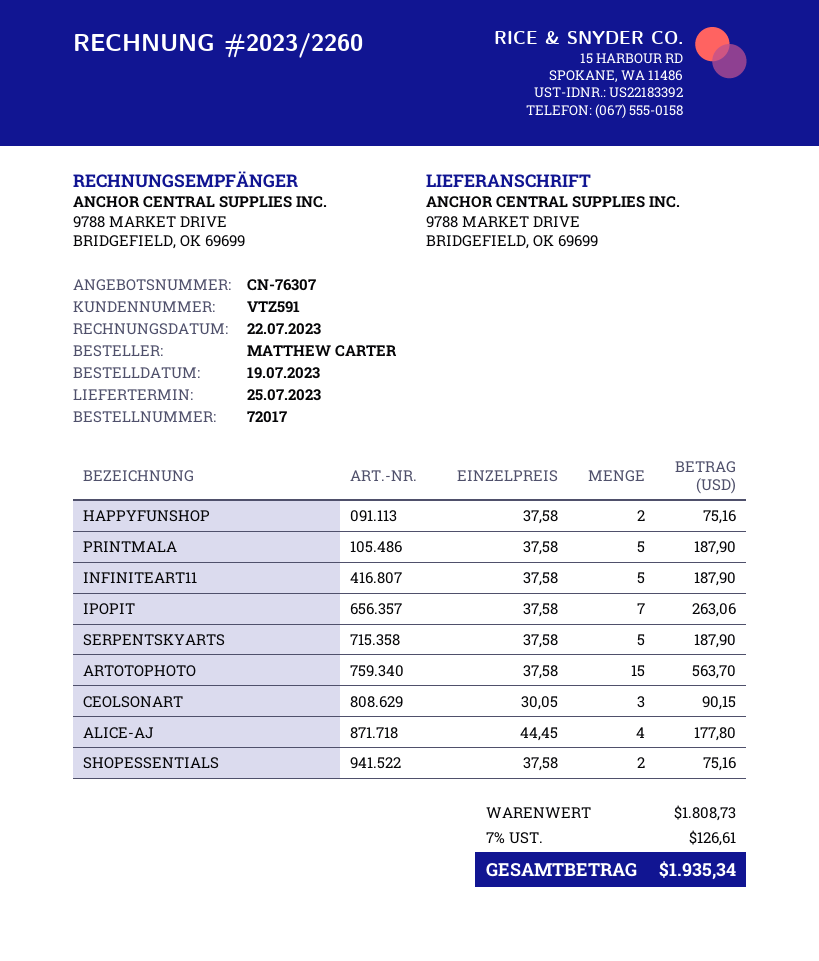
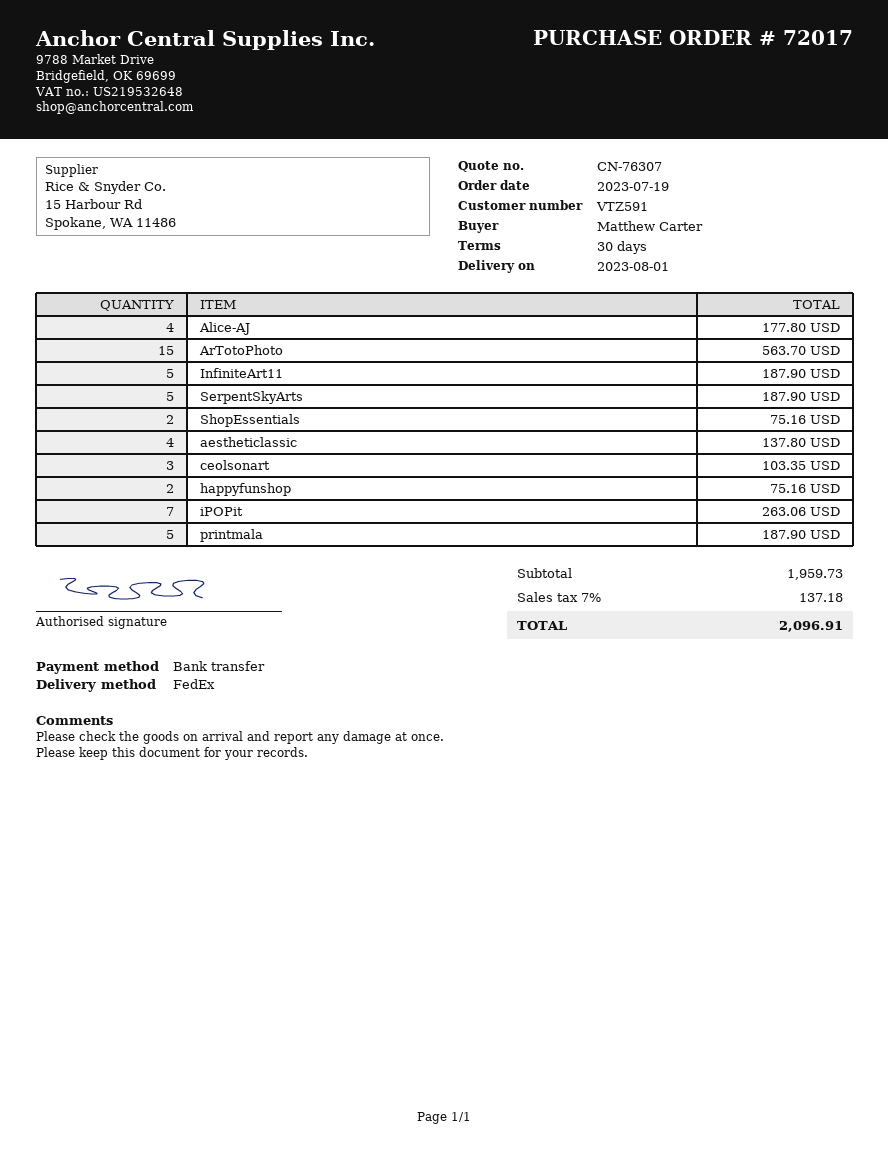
delivery date: 2023-07-25 -> 2023-08-01
CEOLSONART: 3 for 90.15 -> 3 for 103.35
aestheticlassic: none -> 4 for 137.80
subtotal: 1808.73 -> 1959.73
tax: 7% = 126.61 -> 7% = 137.18
total: 1935.34 -> 2096.91

